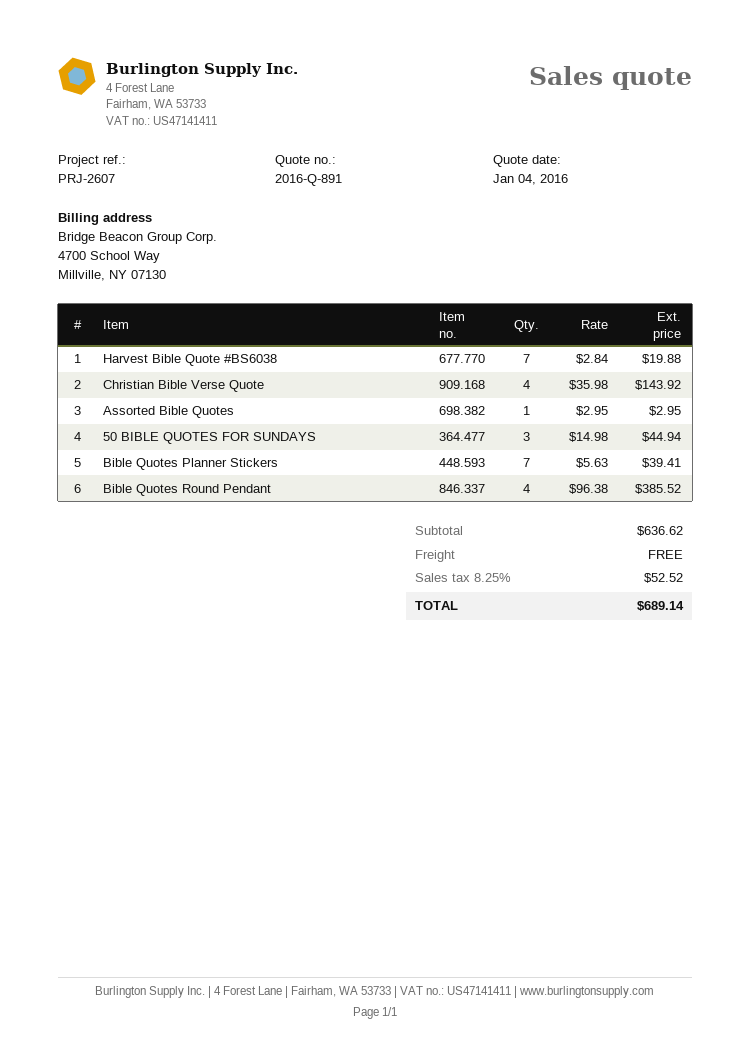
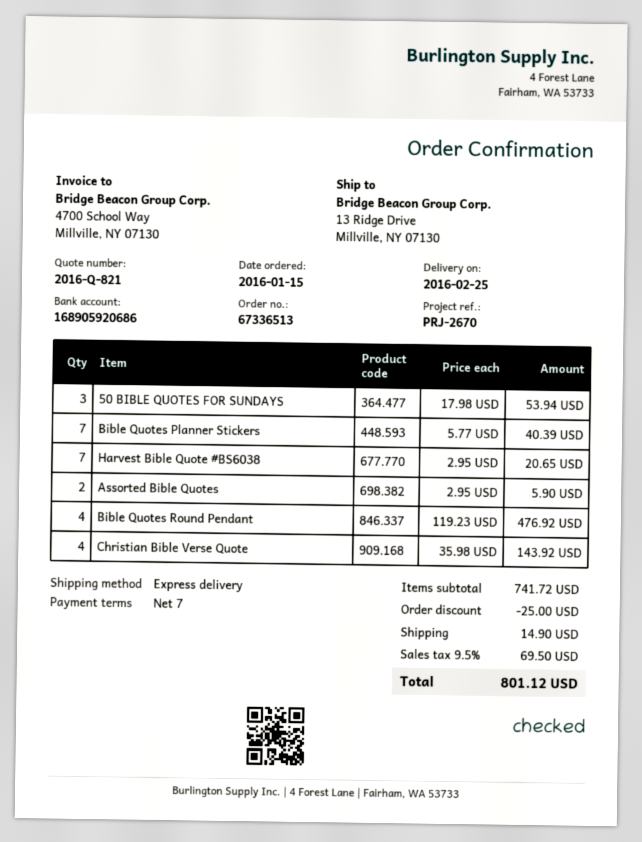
quote number: 2016-Q-891 -> 2016-Q-821
reference: PRJ-2607 -> PRJ-2670
Harvest Bible Quote #BS6038: 7 x 2.84 = 19.88 -> 7 x 2.95 = 20.65
Assorted Bible Quotes: 1 x 2.95 = 2.95 -> 2 x 2.95 = 5.90
50 BIBLE QUOTES FOR SUNDAYS: 3 x 14.98 = 44.94 -> 3 x 17.98 = 53.94
Bible Quotes Planner Stickers: 7 x 5.63 = 39.41 -> 7 x 5.77 = 40.39
Bible Quotes Round Pendant: 4 x 96.38 = 385.52 -> 4 x 119.23 = 476.92
subtotal: 636.62 -> 741.72
discount: none -> 25.00
shipping: 0.00 -> 14.90
tax: 8.25% = 52.52 -> 9.5% = 69.50
total: 689.14 -> 801.12

